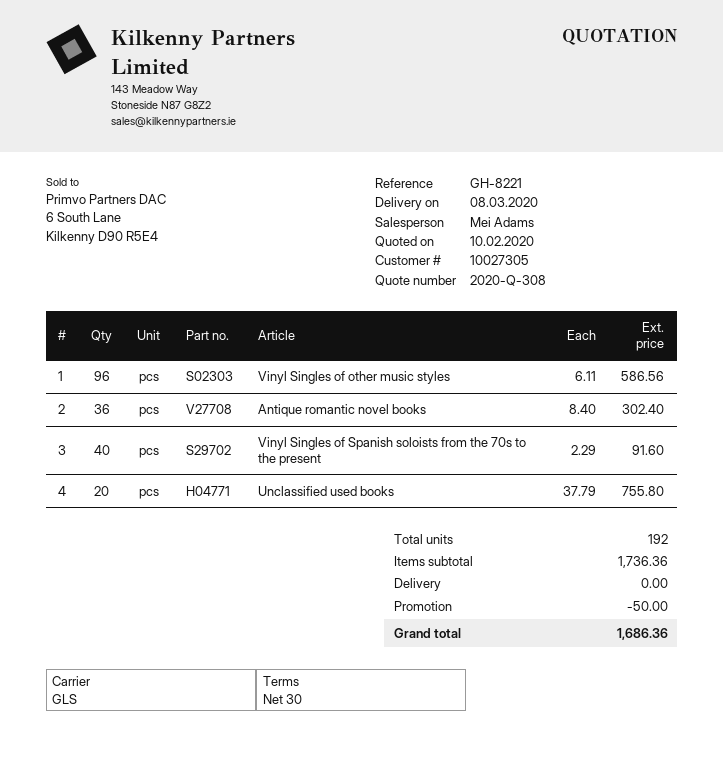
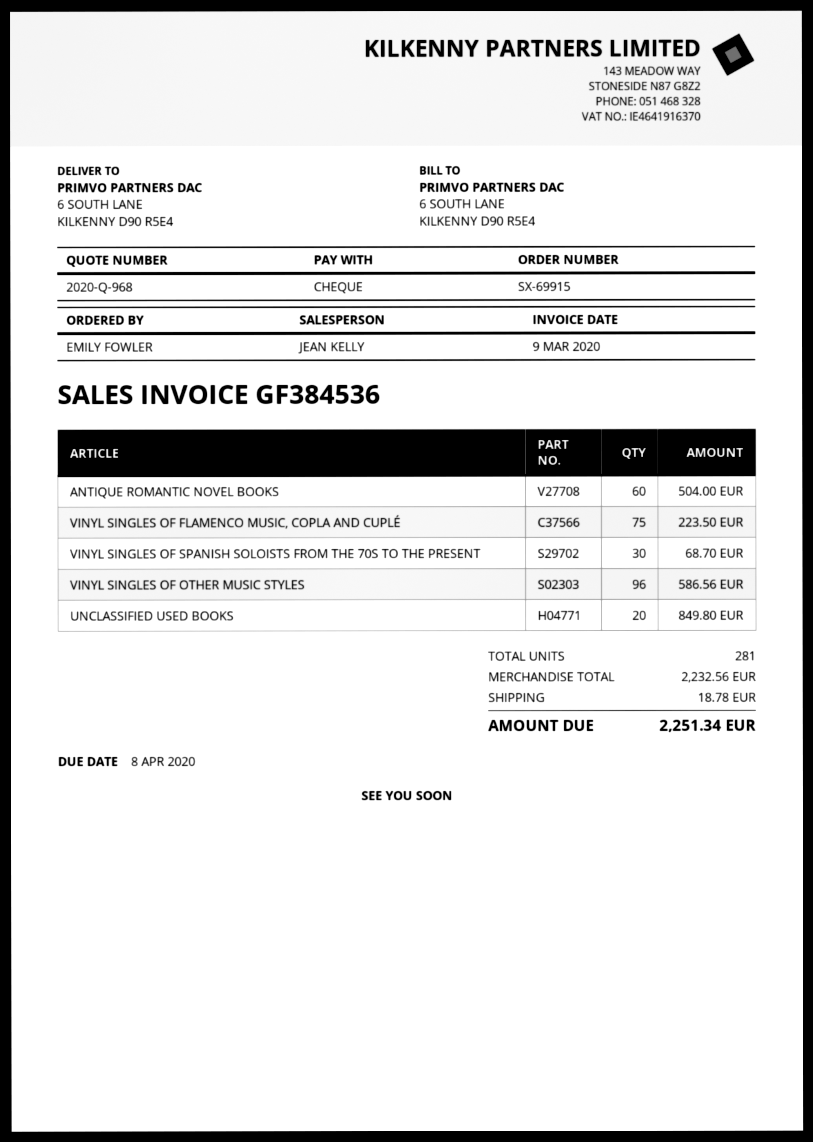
quote number: 2020-Q-308 -> 2020-Q-968
sales rep: Mei Adams -> JEAN KELLY
Antique romantic novel books: 36 for 302.40 -> 60 for 504.00
Vinyl Singles of Spanish soloists from the 70s to the present: 40 for 91.60 -> 30 for 68.70
Unclassified used books: 20 for 755.80 -> 20 for 849.80
VINYL SINGLES OF FLAMENCO MUSIC, COPLA AND CUPLÉ: none -> 75 for 223.50
total quantity: 192 -> 281
subtotal: 1736.36 -> 2232.56
discount: 50.00 -> none
shipping: 0.00 -> 18.78
total: 1686.36 -> 2251.34

